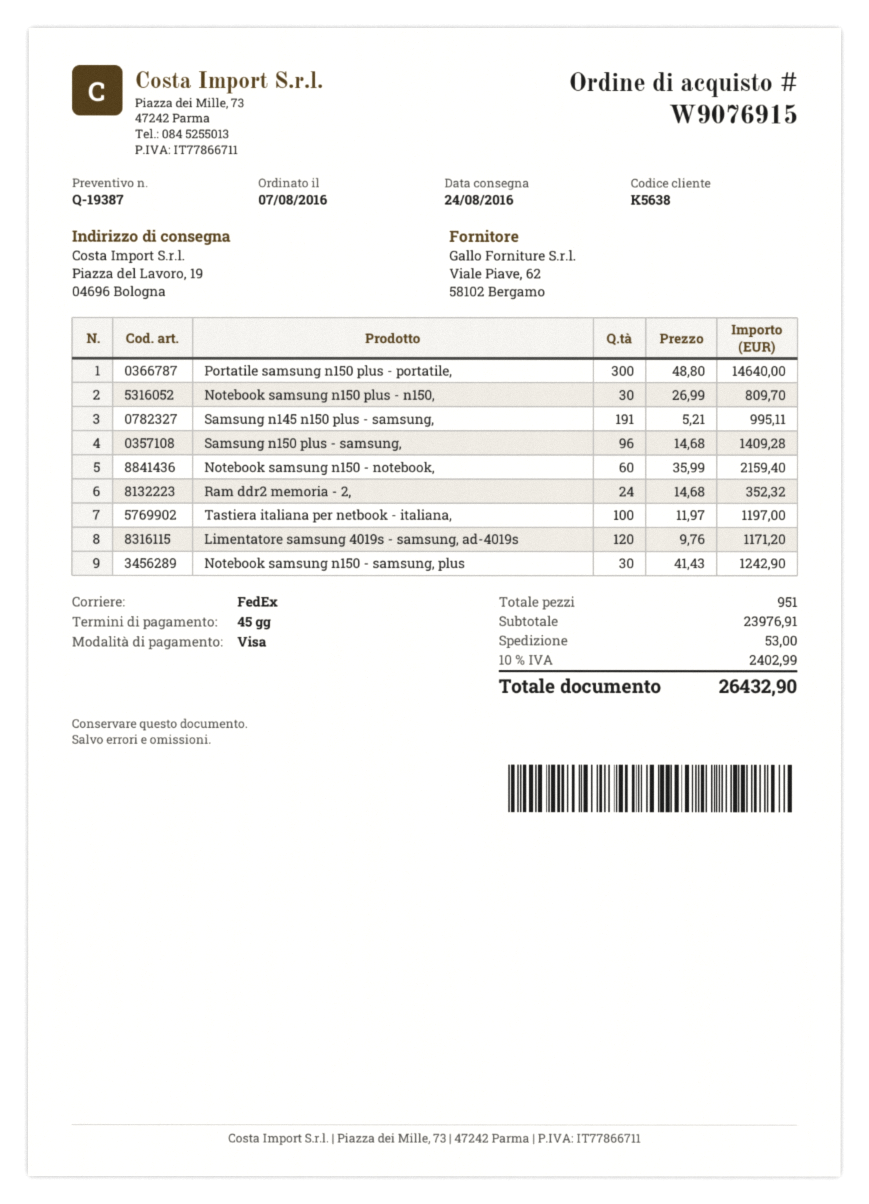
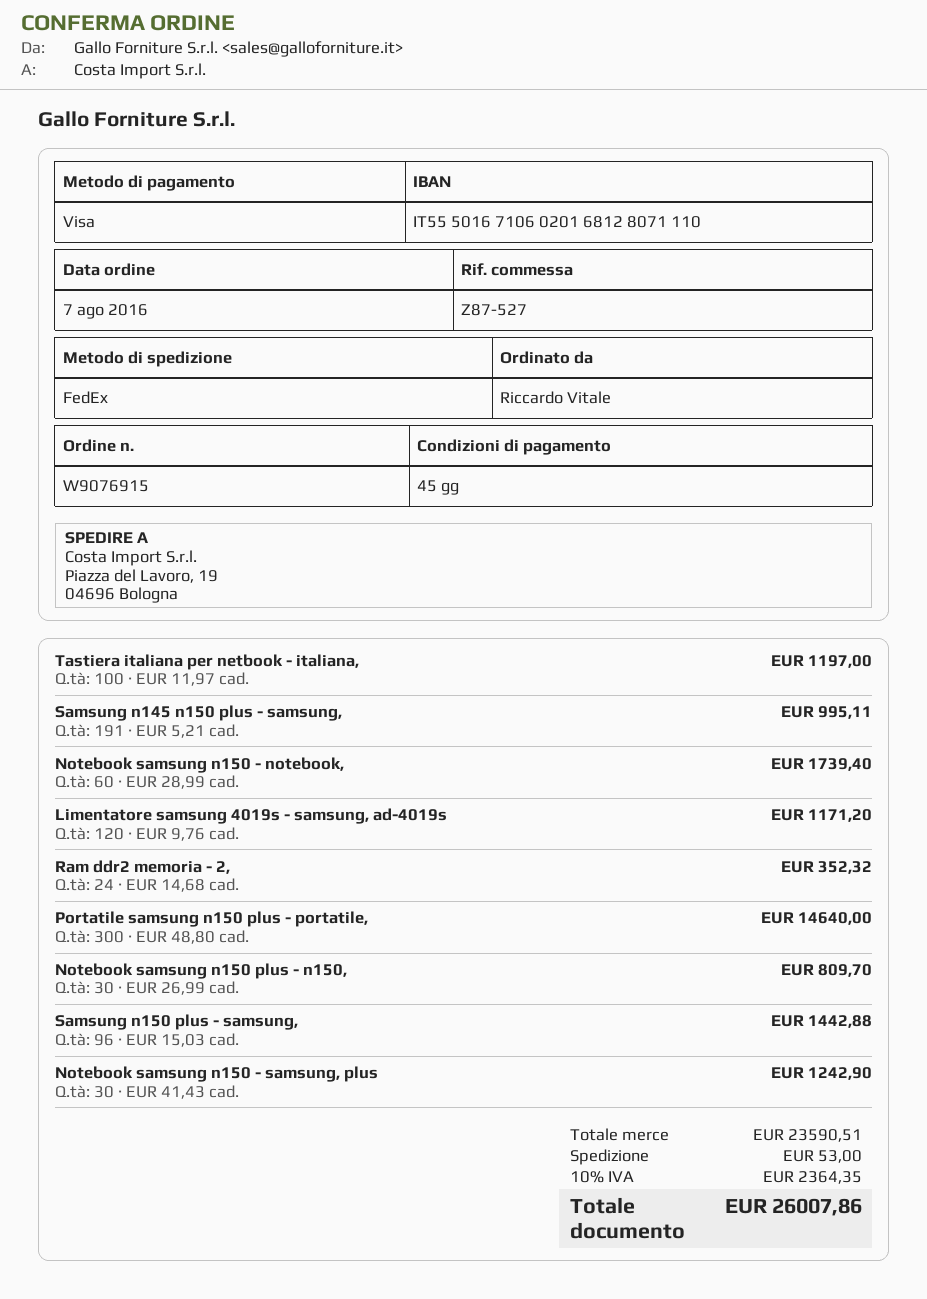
Samsung n150 plus - samsung,: 96 x 14.68 = 1409.28 -> 96 x 15.03 = 1442.88
Notebook samsung n150 - notebook,: 60 x 35.99 = 2159.40 -> 60 x 28.99 = 1739.40
subtotal: 23976.91 -> 23590.51
tax: 10% = 2402.99 -> 10% = 2364.35
total: 26432.90 -> 26007.86

